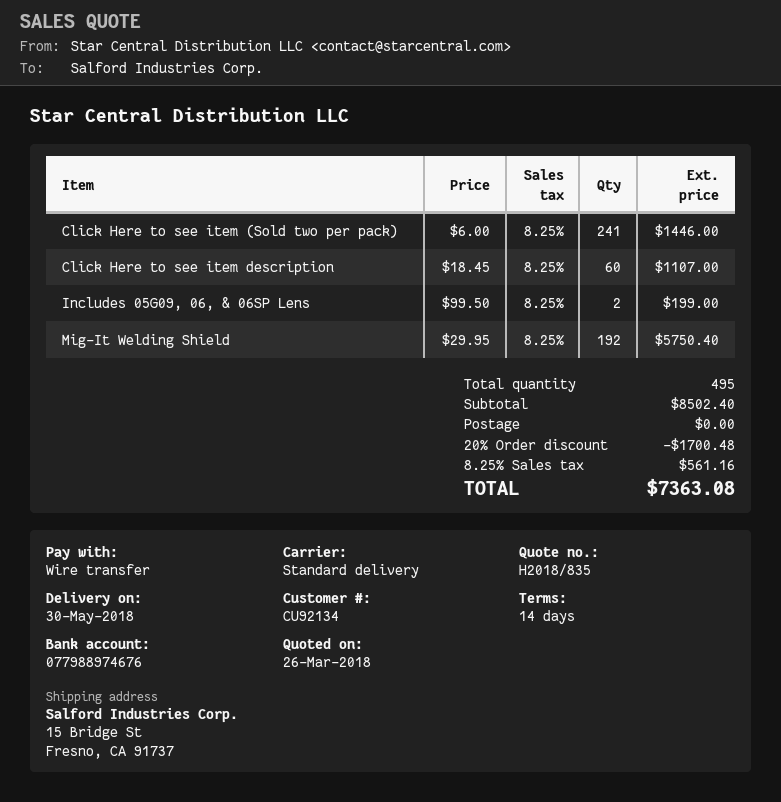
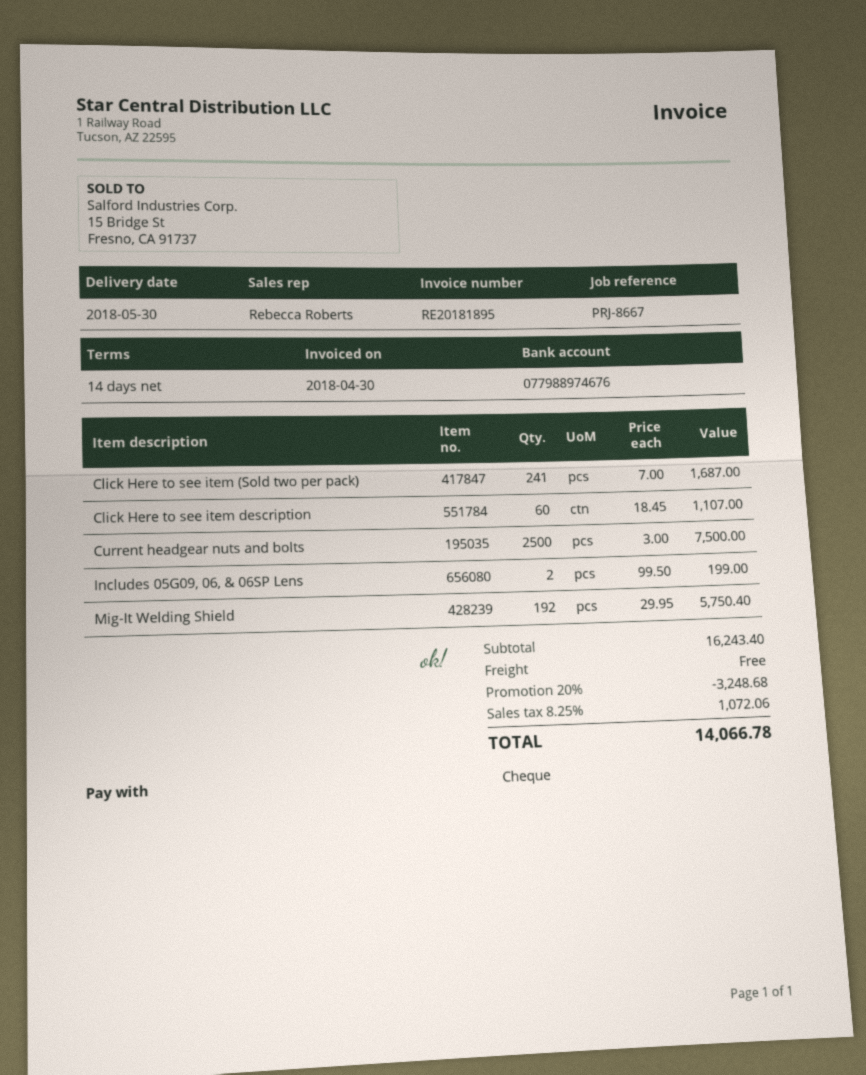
payment method: bank transfer -> cheque
Click Here to see item (Sold two per pack): 241 x 6.00 = 1446.00 -> 241 x 7.00 = 1687.00
Current headgear nuts and bolts: none -> 2500 x 3.00 = 7500.00
subtotal: 8502.40 -> 16243.40
discount: 20% = 1700.48 -> 20% = 3248.68
tax: 8.25% = 561.16 -> 8.25% = 1072.06
total: 7363.08 -> 14066.78

